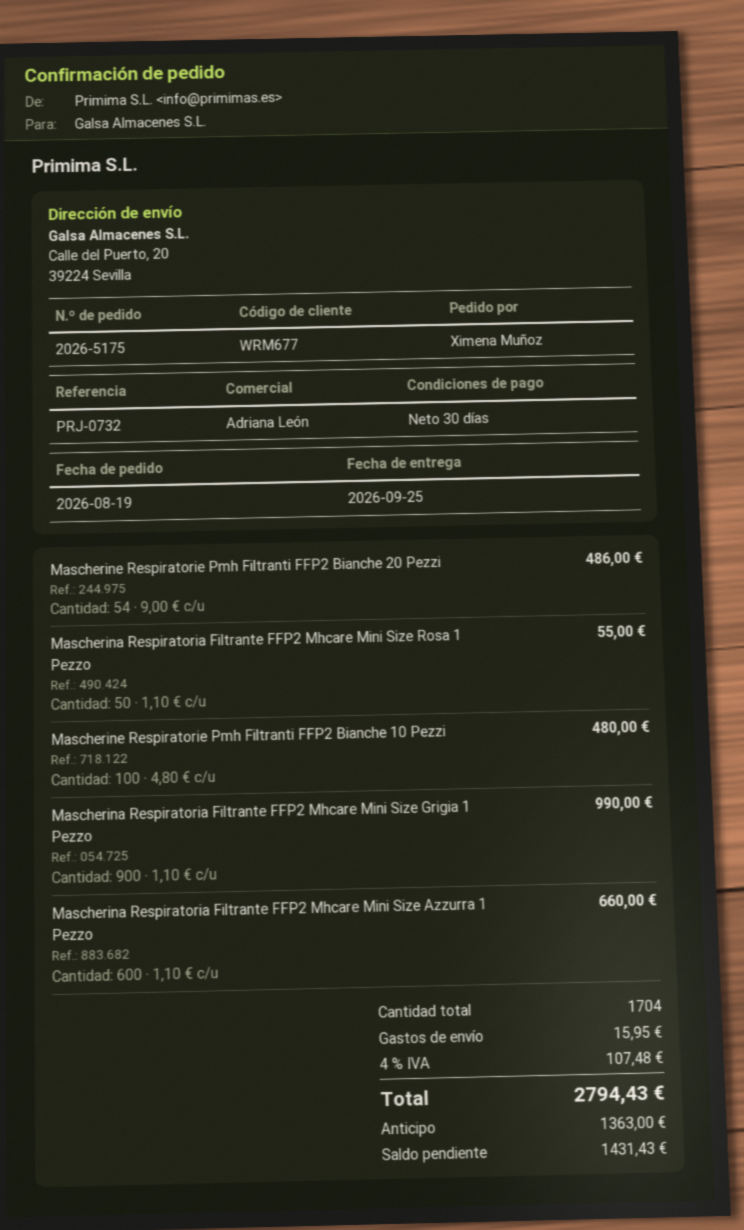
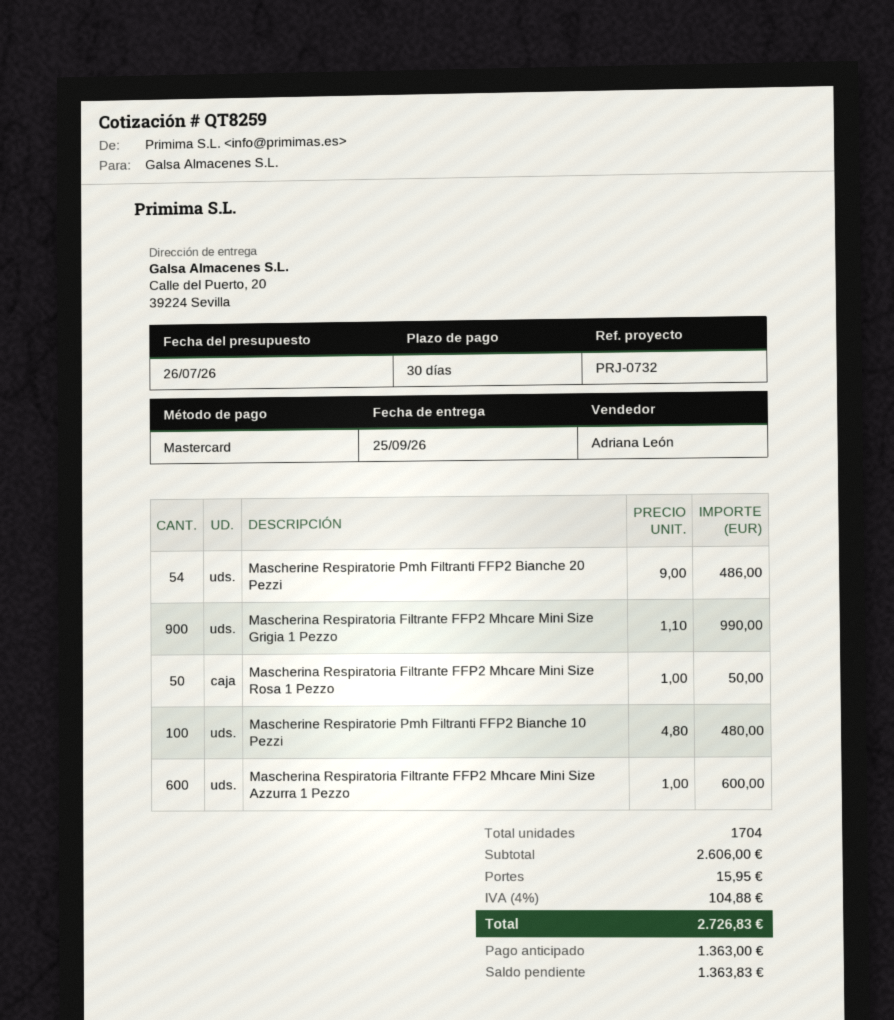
Mascherina Respiratoria Filtrante FFP2 Mhcare Mini Size Rosa 1 Pezzo: 50 x 1.10 = 55.00 -> 50 x 1.00 = 50.00
Mascherina Respiratoria Filtrante FFP2 Mhcare Mini Size Azzurra 1 Pezzo: 600 x 1.10 = 660.00 -> 600 x 1.00 = 600.00
tax: 4% = 107.48 -> 4% = 104.88
total: 2794.43 -> 2726.83
balance: 1431.43 -> 1363.83

